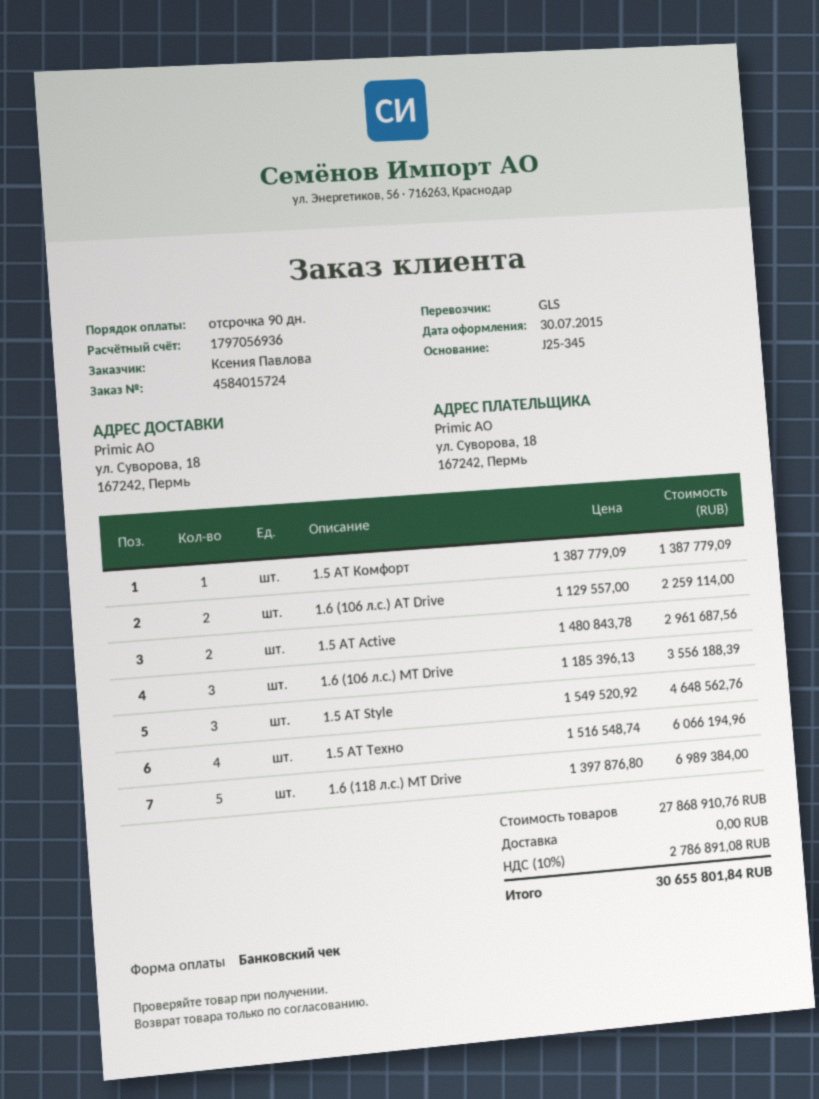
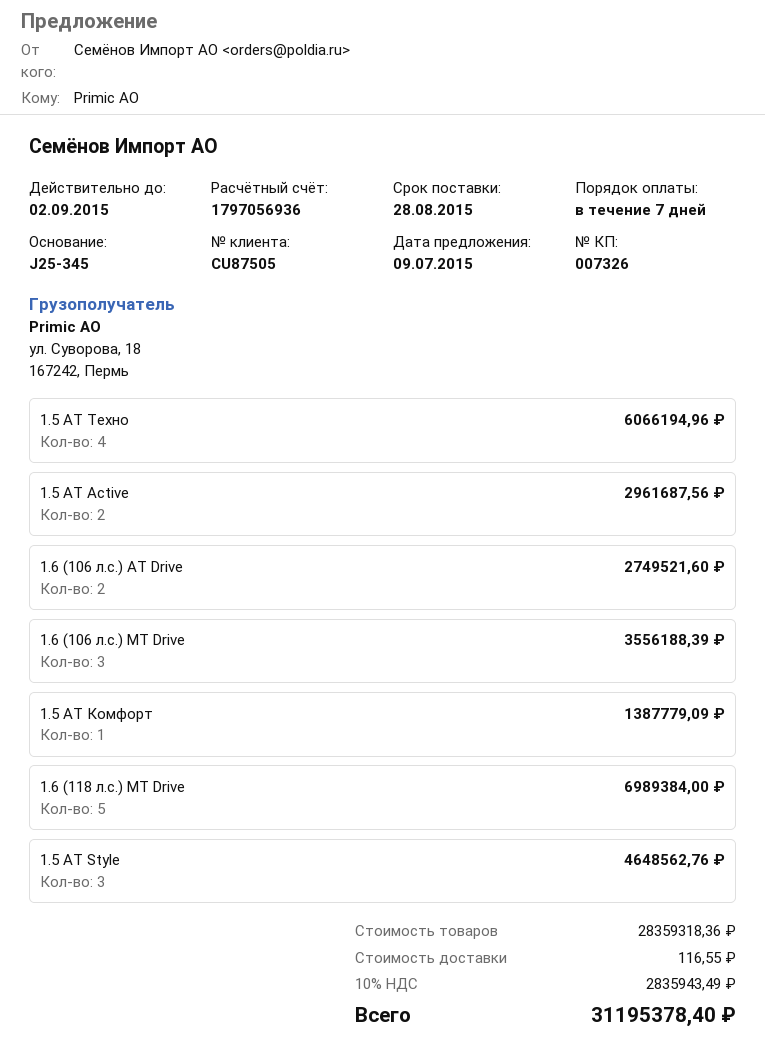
payment terms: 90 days -> 7 days
1.6 (106 л.с.) AT Drive: 2 for 2259114.00 -> 2 for 2749521.60
subtotal: 27868910.76 -> 28359318.36
shipping: 0.00 -> 116.55
tax: 10% = 2786891.08 -> 10% = 2835943.49
total: 30655801.84 -> 31195378.40

